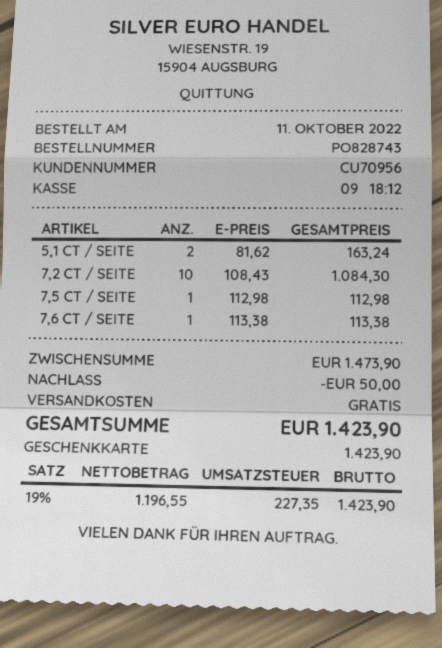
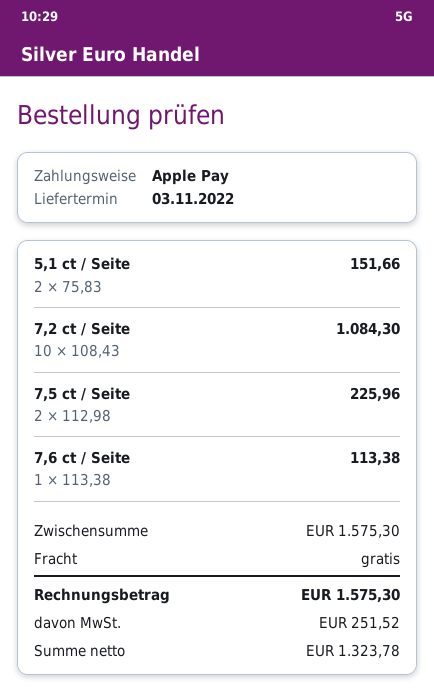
payment method: gift card -> Apple Pay
5,1 CT / SEITE: 2 x 81.62 = 163.24 -> 2 x 75.83 = 151.66
7,5 CT / SEITE: 1 x 112.98 = 112.98 -> 2 x 112.98 = 225.96
subtotal: 1473.90 -> 1575.30
discount: 50.00 -> none
net: 1196.55 -> 1323.78
tax: 227.35 -> 251.52
total: 1423.90 -> 1575.30

